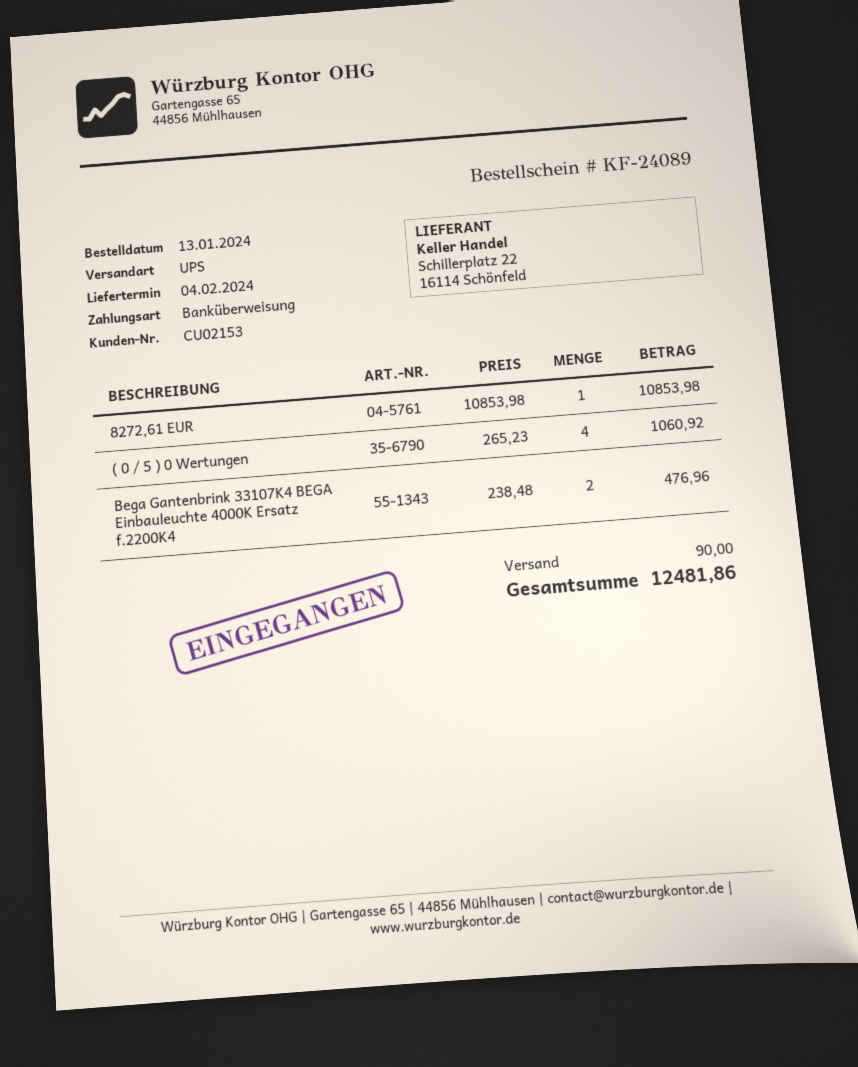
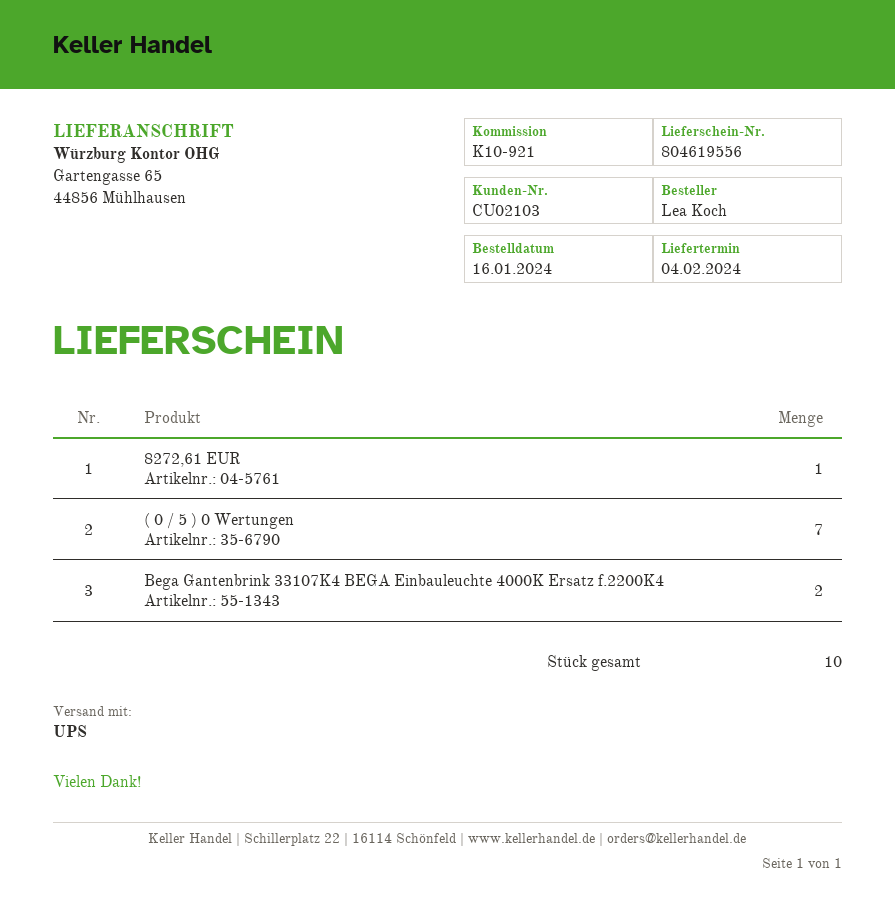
order date: 2024-01-13 -> 2024-01-16
customer number: CU02153 -> CU02103
( 0 / 5 ) 0 Wertungen: 4 -> 7

